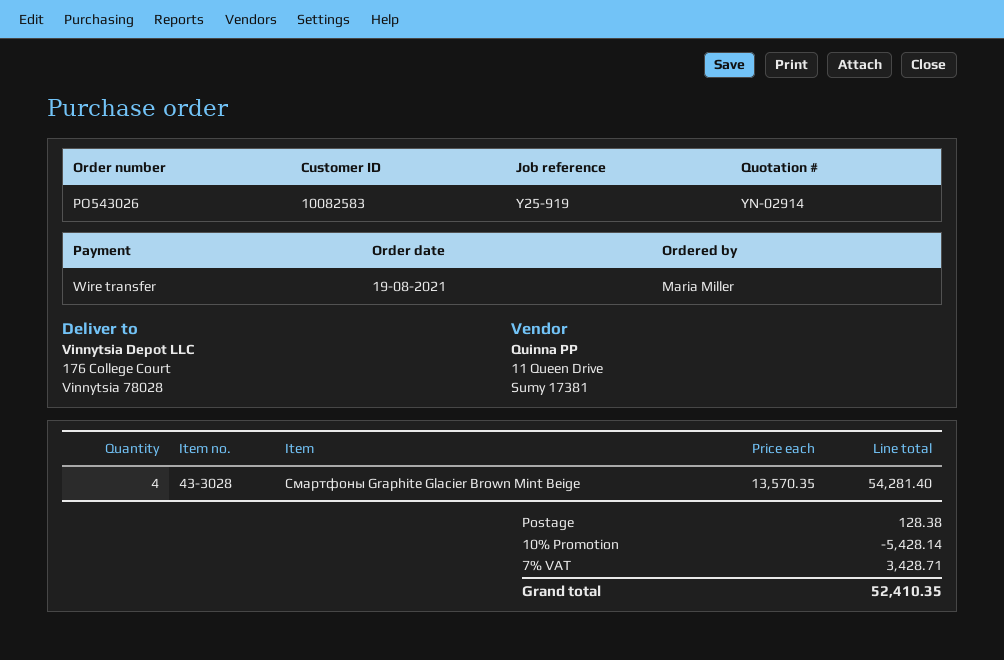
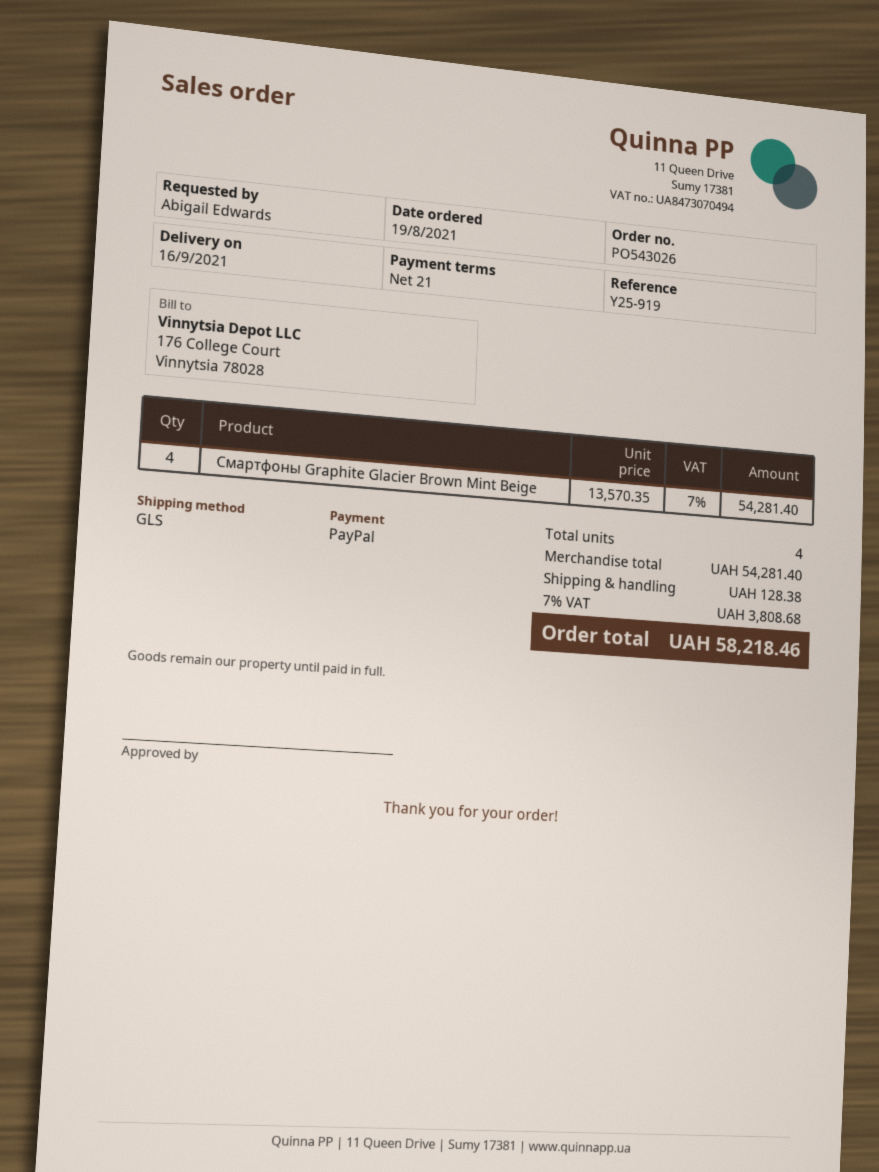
ordered by: Maria Miller -> Abigail Edwards
payment method: bank transfer -> PayPal
discount: 10% = 5428.14 -> none
tax: 7% = 3428.71 -> 7% = 3808.68
total: 52410.35 -> 58218.46

